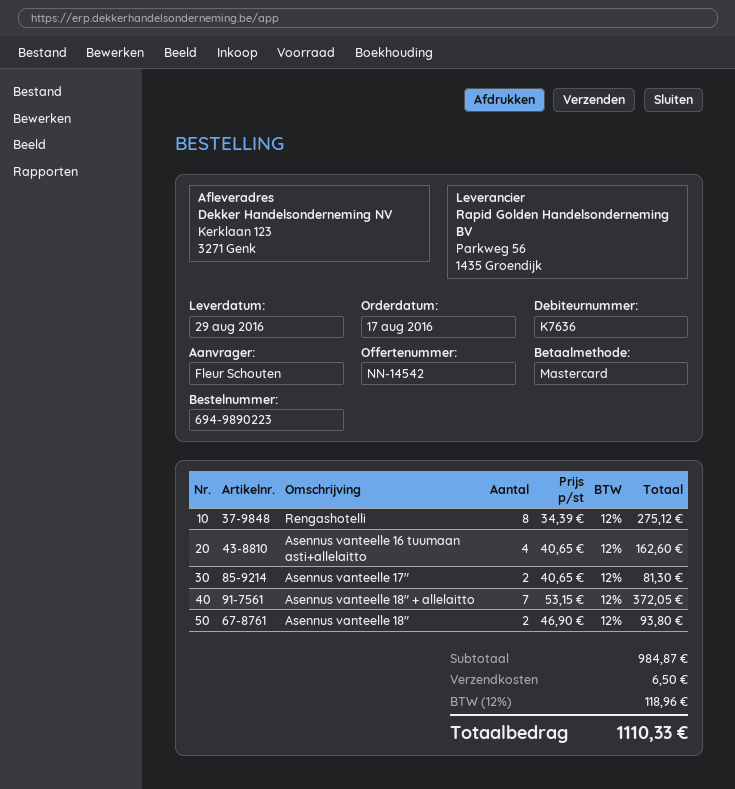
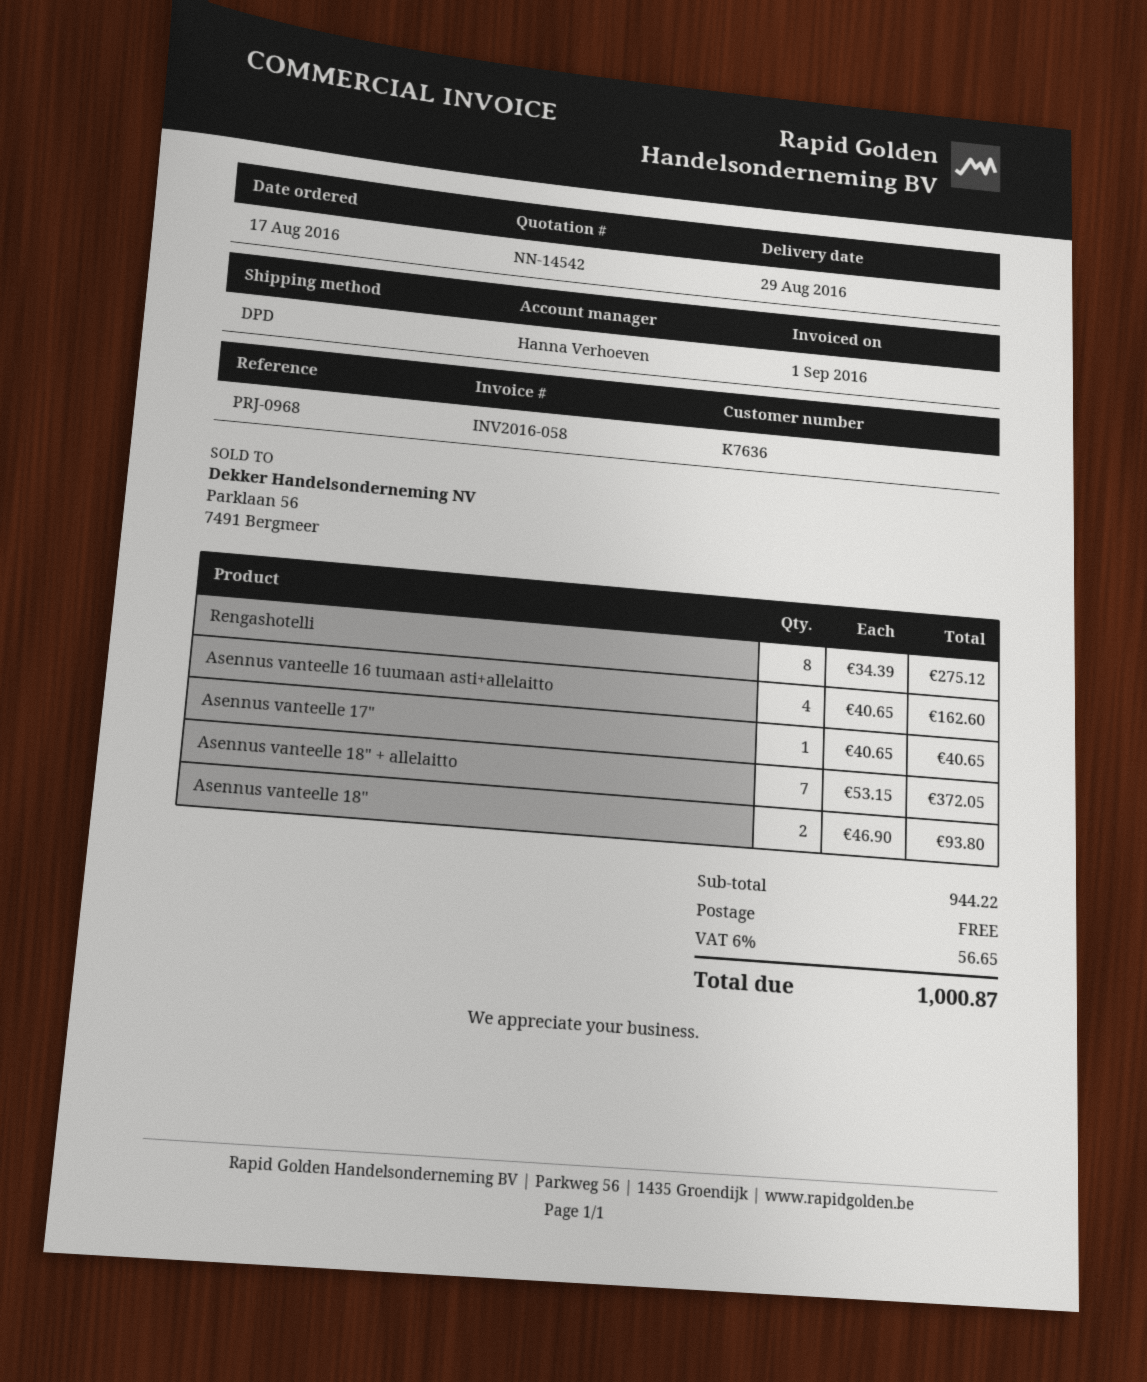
Asennus vanteelle 17": 2 x 40.65 = 81.30 -> 1 x 40.65 = 40.65
subtotal: 984.87 -> 944.22
shipping: 6.50 -> 0.00
tax: 12% = 118.96 -> 6% = 56.65
total: 1110.33 -> 1000.87

